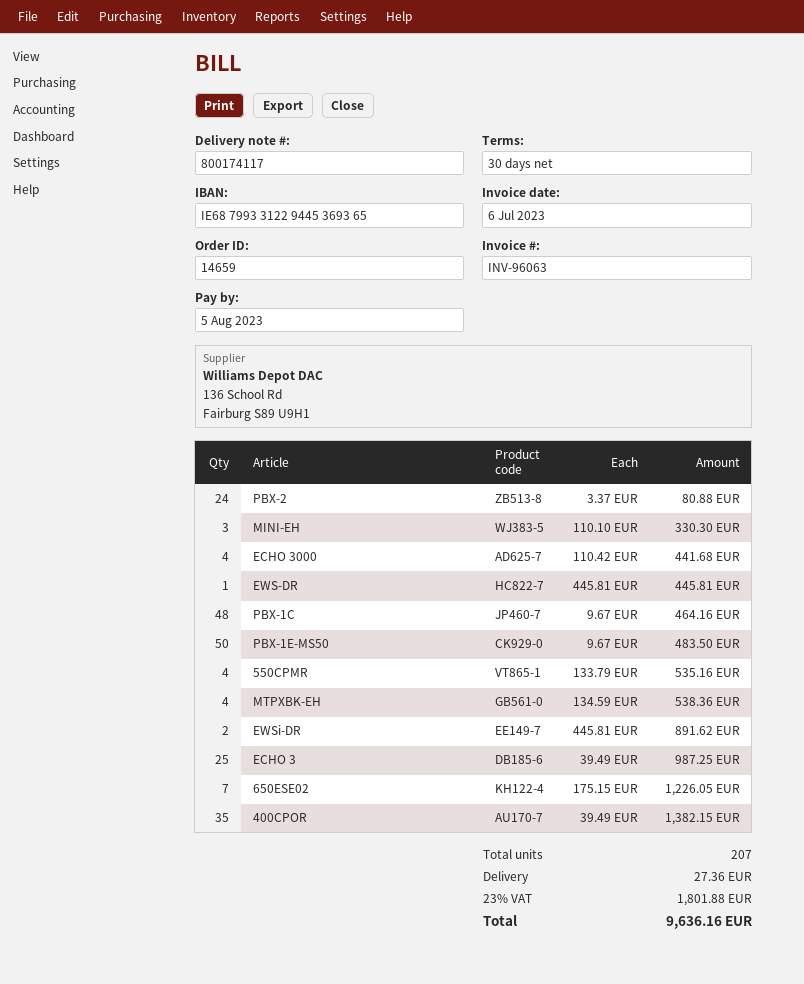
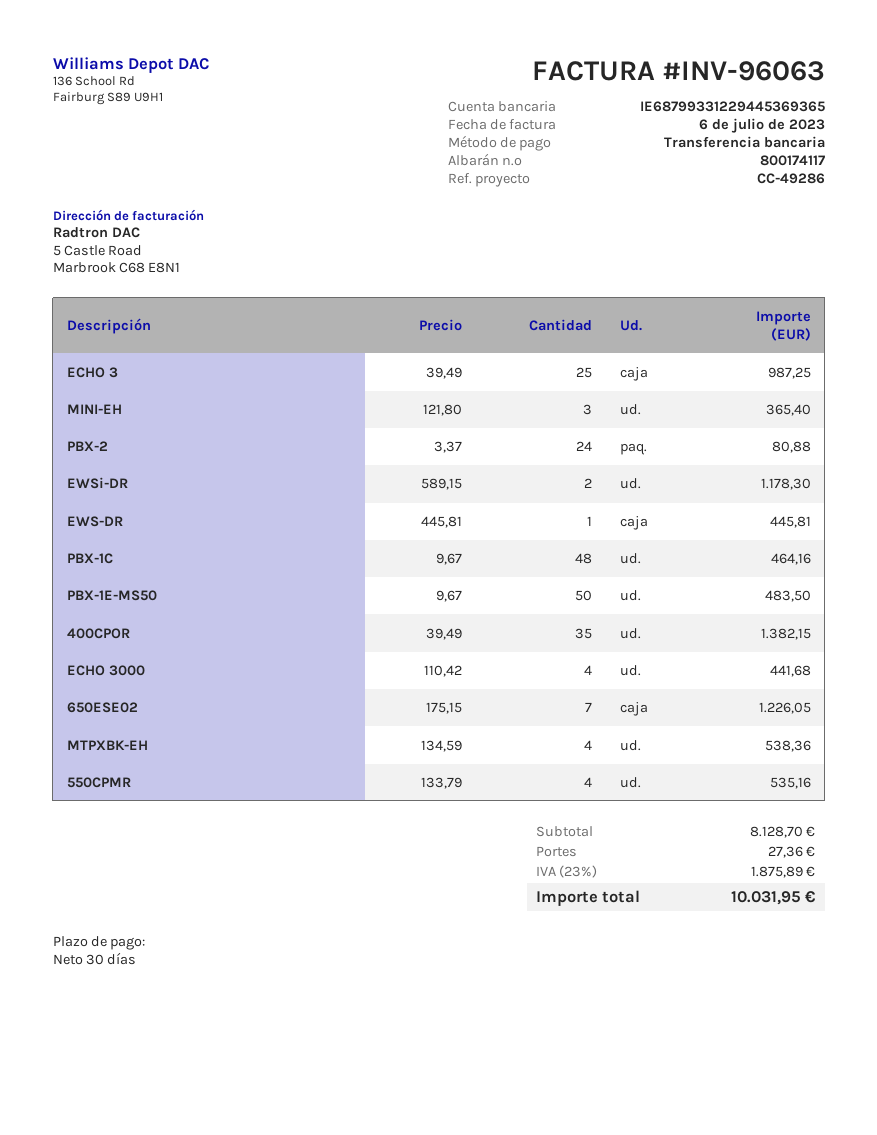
MINI-EH: 3 x 110.10 = 330.30 -> 3 x 121.80 = 365.40
EWSi-DR: 2 x 445.81 = 891.62 -> 2 x 589.15 = 1178.30
tax: 23% = 1801.88 -> 23% = 1875.89
total: 9636.16 -> 10031.95

